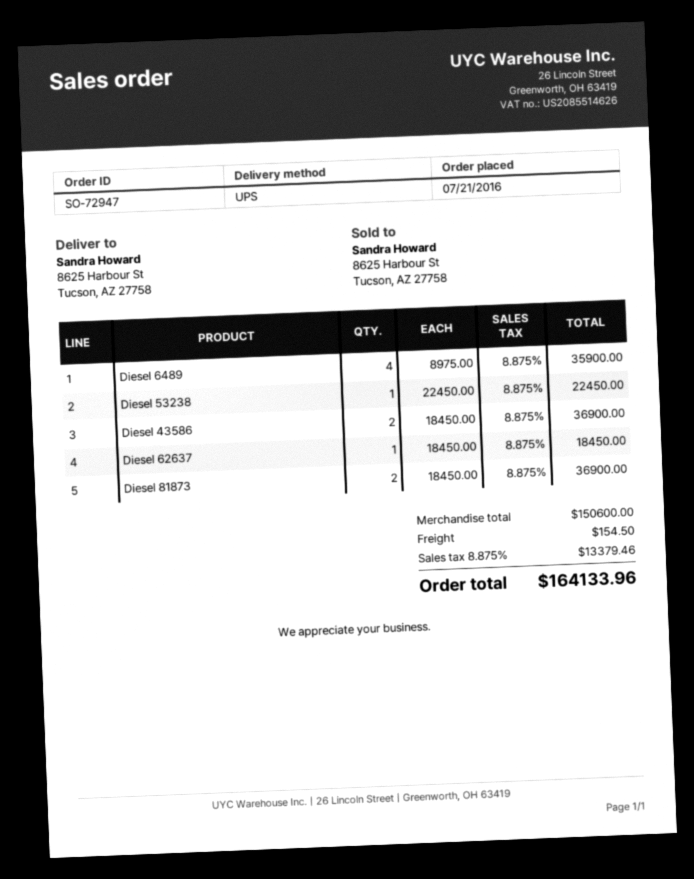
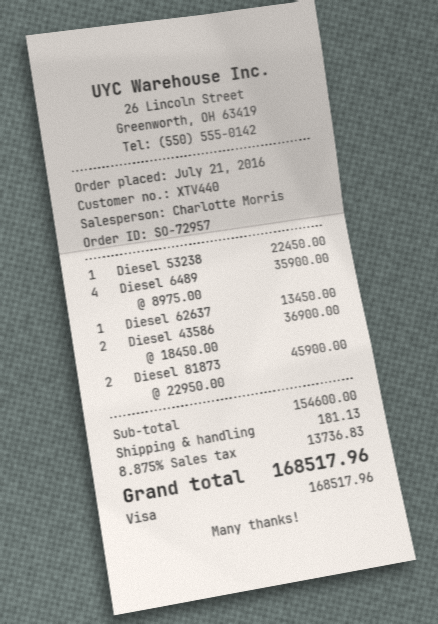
order number: SO-72947 -> SO-72957
Diesel 62637: 1 x 18450.00 = 18450.00 -> 1 x 13450.00 = 13450.00
Diesel 81873: 2 x 18450.00 = 36900.00 -> 2 x 22950.00 = 45900.00
subtotal: 150600.00 -> 154600.00
shipping: 154.50 -> 181.13
tax: 8.875% = 13379.46 -> 8.875% = 13736.83
total: 164133.96 -> 168517.96

